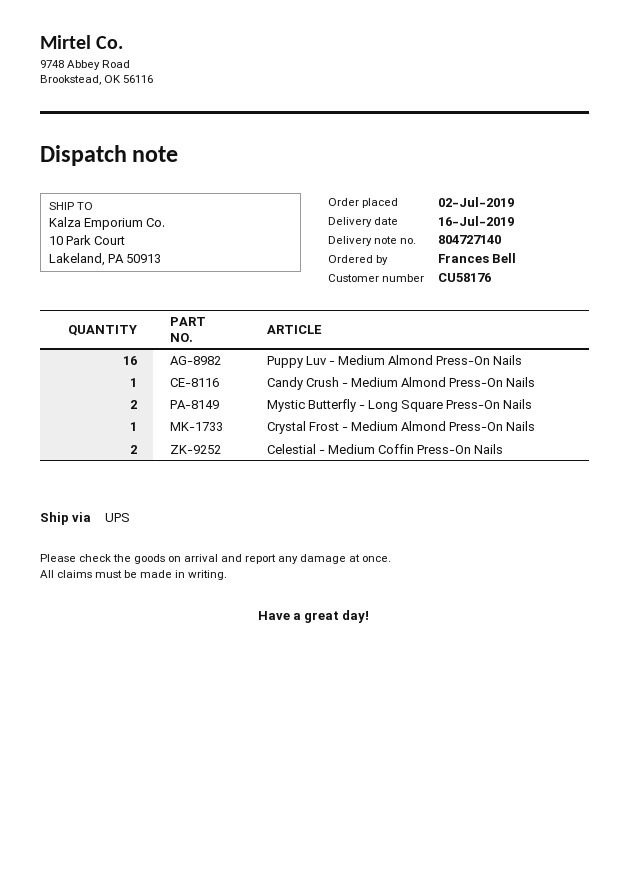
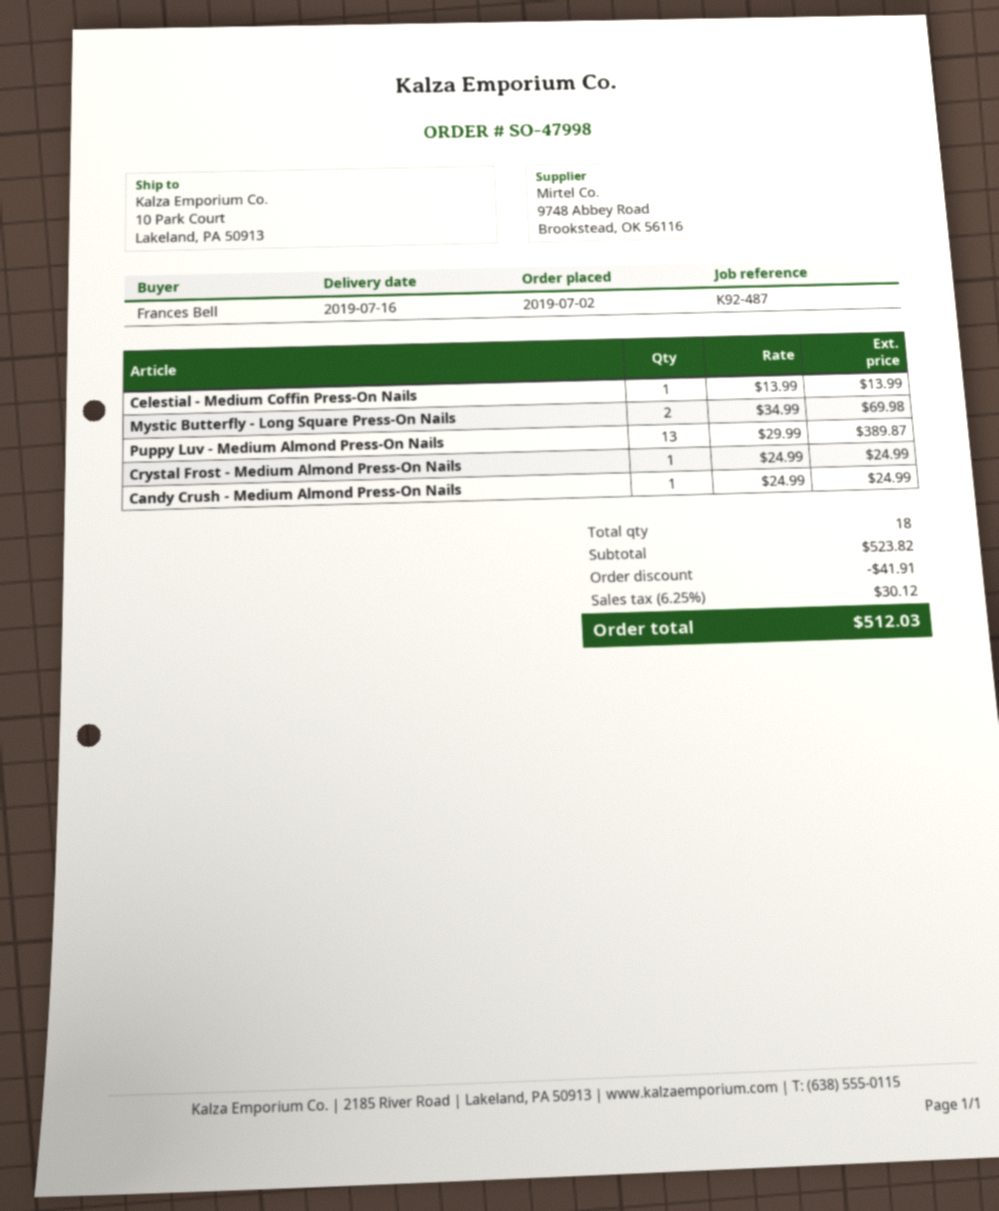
Puppy Luv - Medium Almond Press-On Nails: 16 -> 13
Celestial - Medium Coffin Press-On Nails: 2 -> 1

